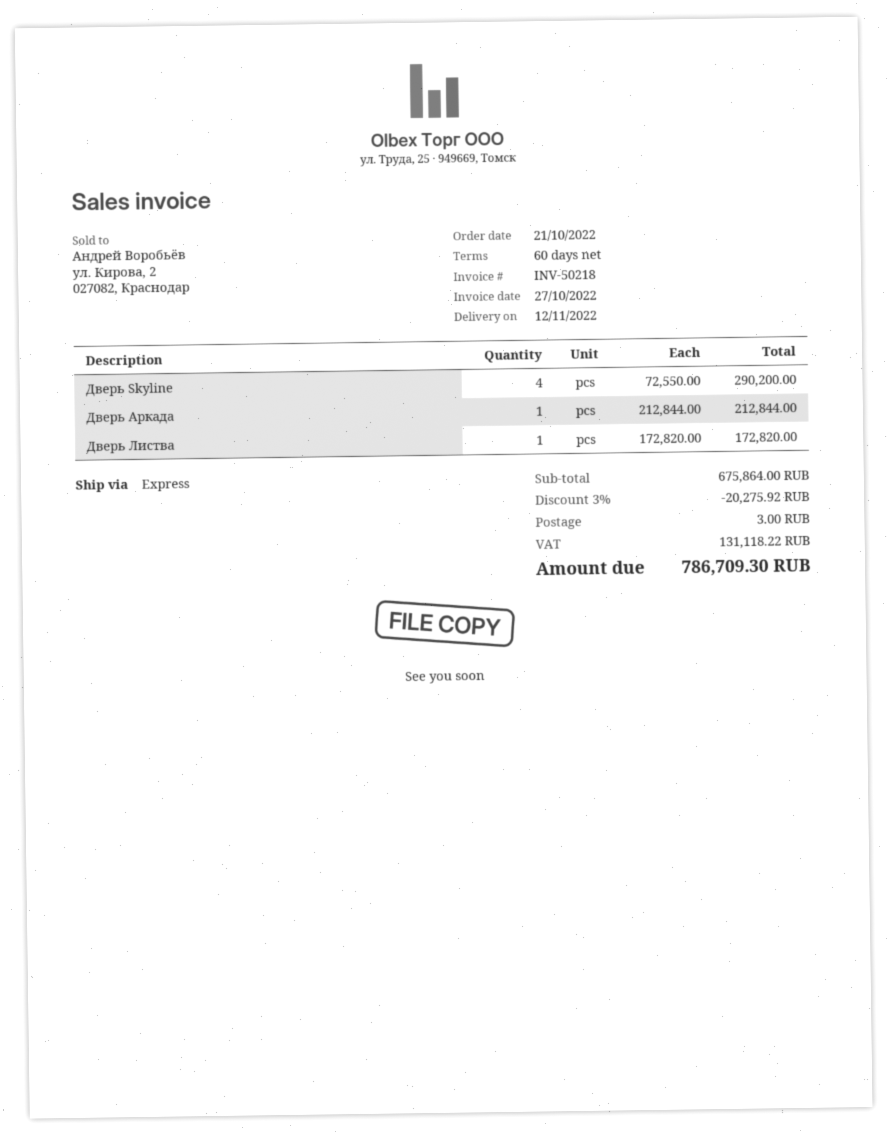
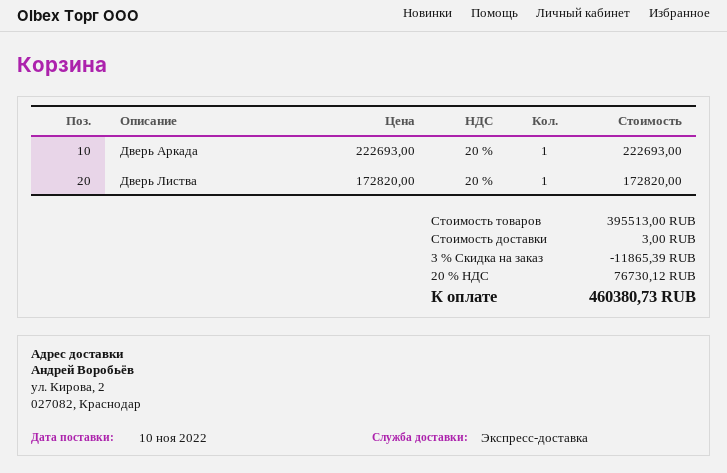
delivery date: 2022-11-12 -> 2022-11-10
Дверь Skyline: 4 x 72550.00 = 290200.00 -> none
Дверь Аркада: 1 x 212844.00 = 212844.00 -> 1 x 222693.00 = 222693.00
subtotal: 675864.00 -> 395513.00
discount: 3% = 20275.92 -> 3% = 11865.39
tax: 131118.22 -> 76730.12
total: 786709.30 -> 460380.73

